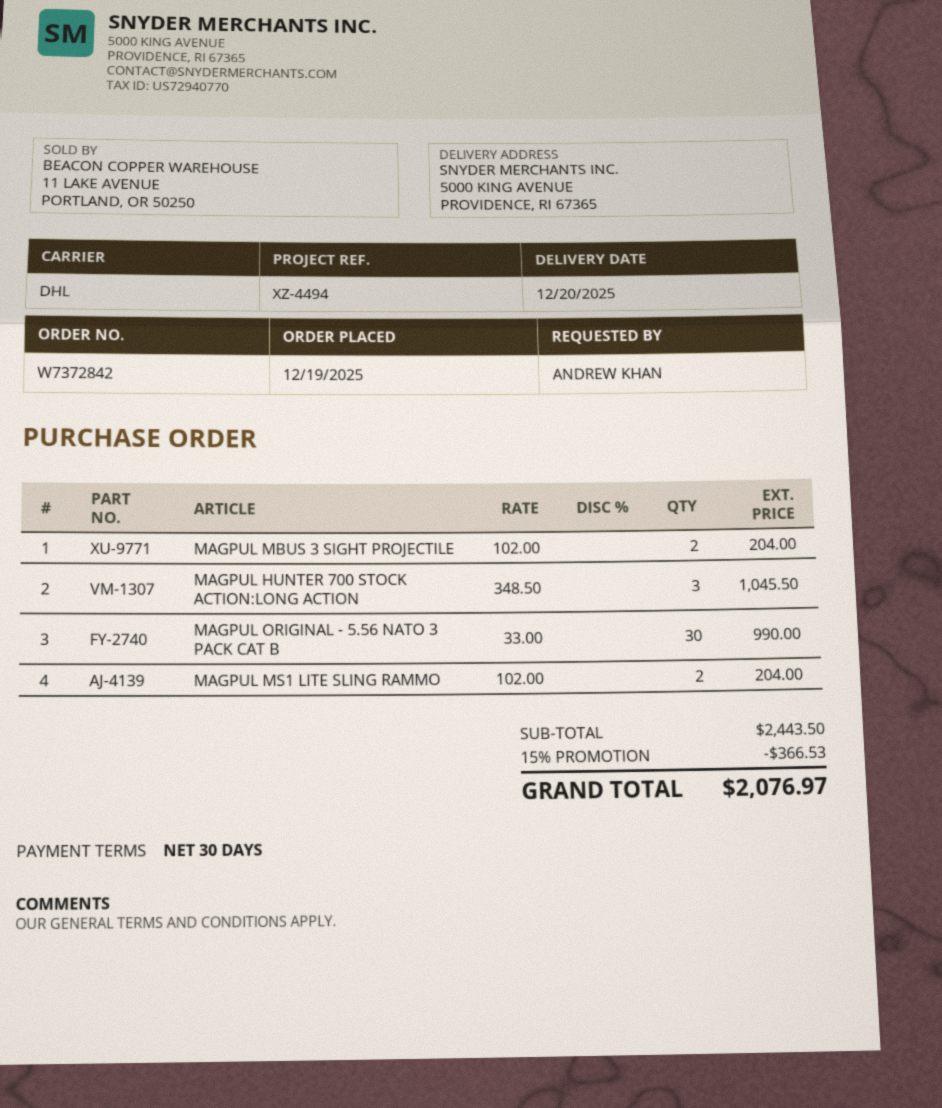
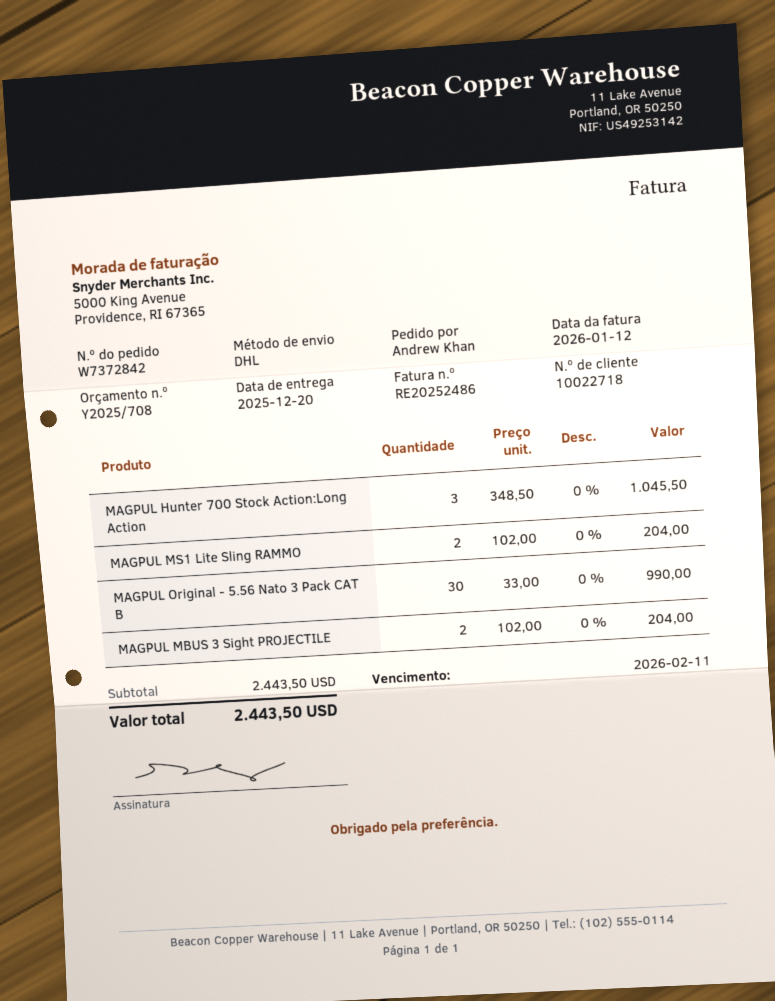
discount: 15% = 366.53 -> none
total: 2076.97 -> 2443.50

